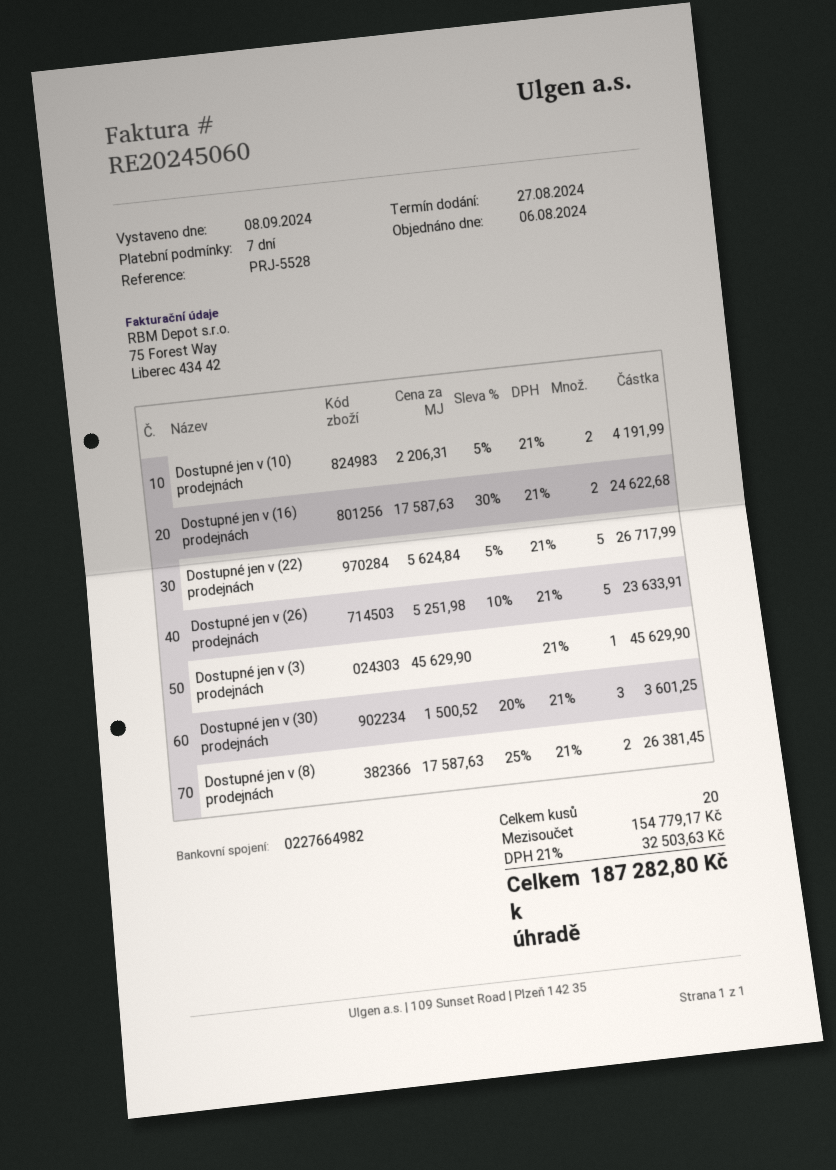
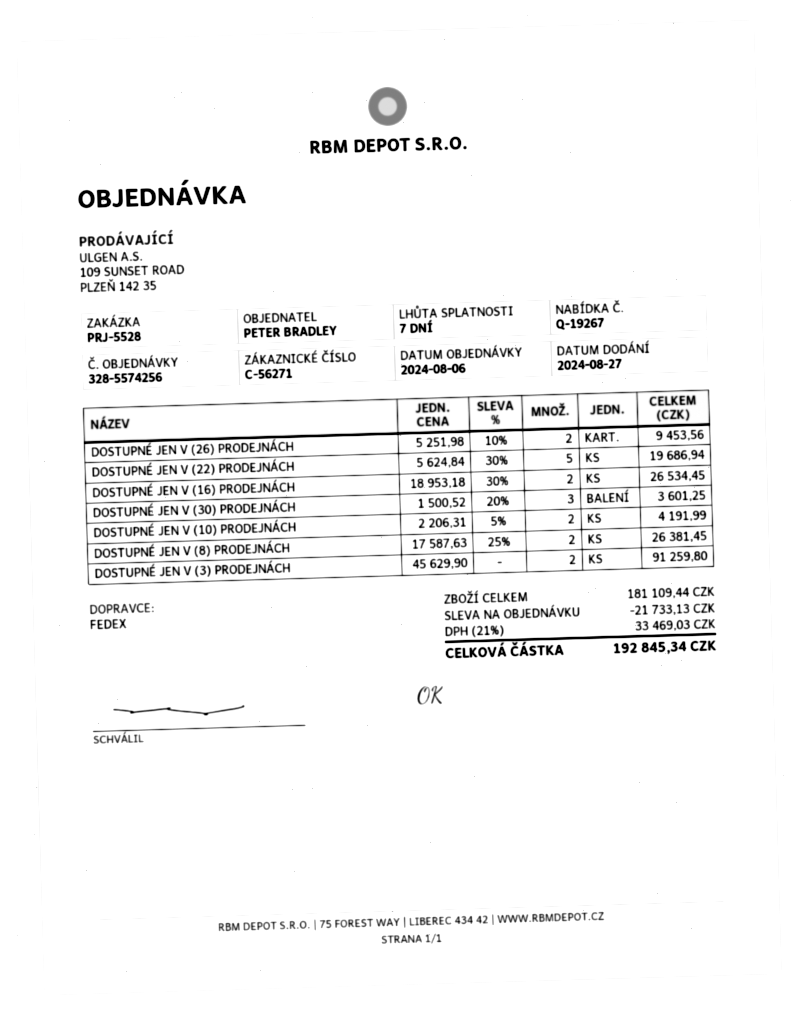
Dostupné jen v (16) prodejnách: 2 x 17587.63 - 30% = 24622.68 -> 2 x 18953.18 - 30% = 26534.45
Dostupné jen v (22) prodejnách: 5 x 5624.84 - 5% = 26717.99 -> 5 x 5624.84 - 30% = 19686.94
Dostupné jen v (26) prodejnách: 5 x 5251.98 - 10% = 23633.91 -> 2 x 5251.98 - 10% = 9453.56
Dostupné jen v (3) prodejnách: 1 x 45629.90 = 45629.90 -> 2 x 45629.90 = 91259.80
subtotal: 154779.17 -> 181109.44
discount: none -> 21733.13
tax: 21% = 32503.63 -> 21% = 33469.03
total: 187282.80 -> 192845.34

